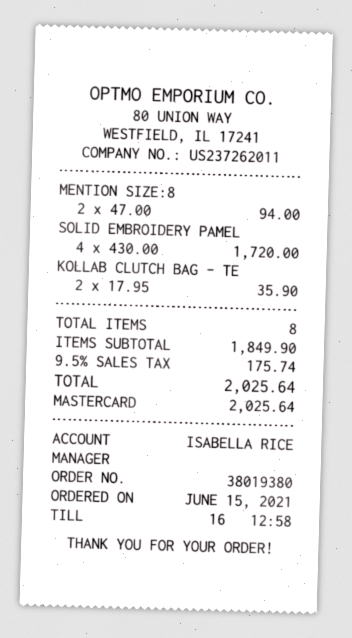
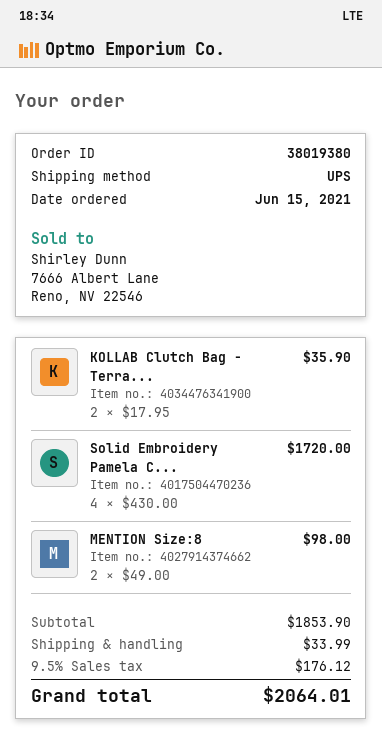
MENTION SIZE:8: 2 x 47.00 = 94.00 -> 2 x 49.00 = 98.00
subtotal: 1849.90 -> 1853.90
shipping: none -> 33.99
tax: 9.5% = 175.74 -> 9.5% = 176.12
total: 2025.64 -> 2064.01

